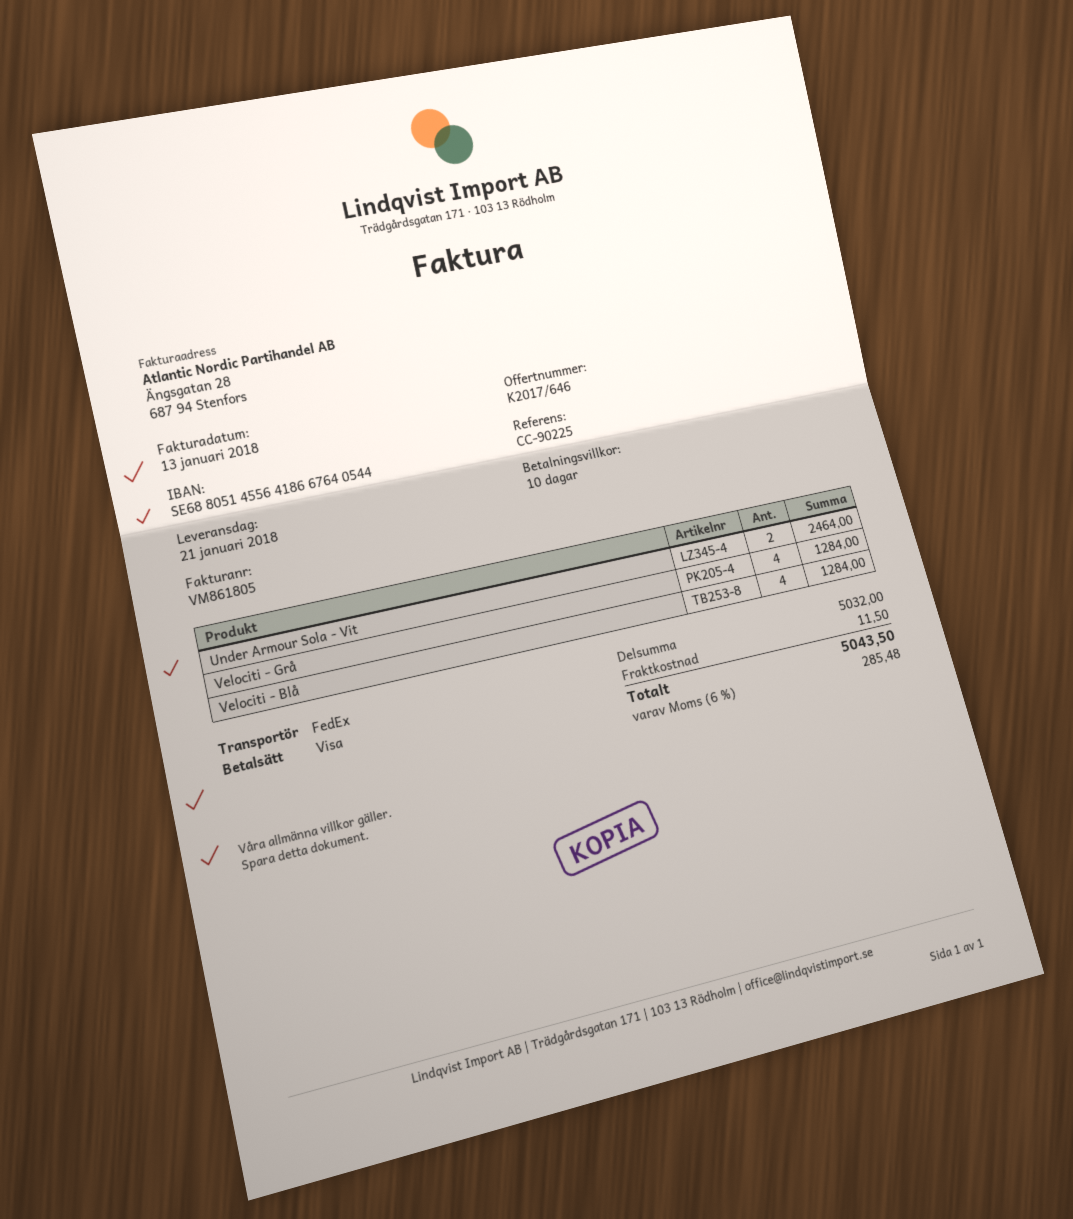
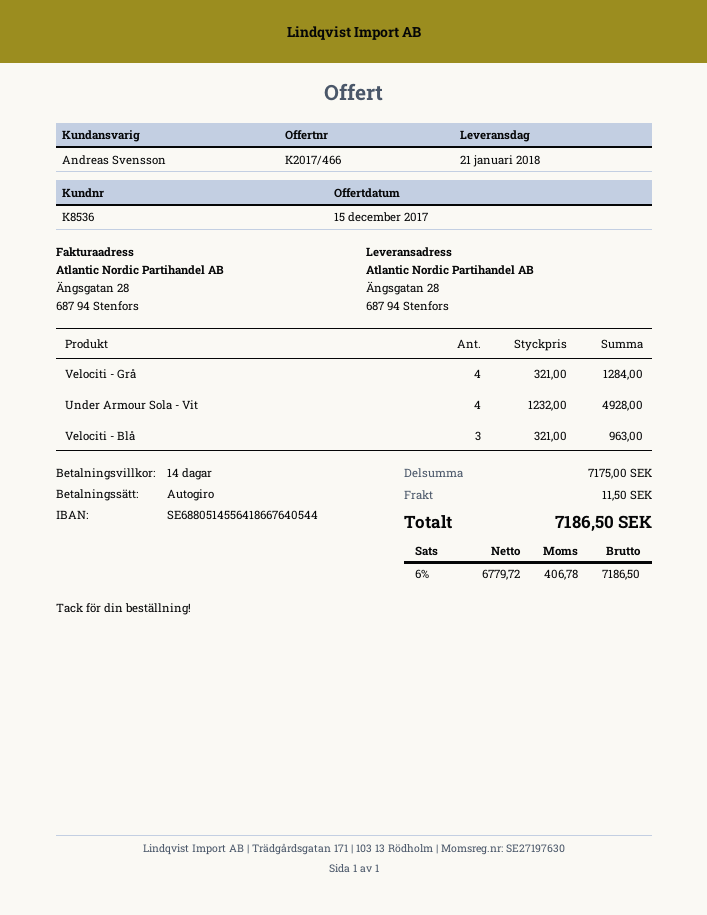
quote number: K2017/646 -> K2017/466
payment terms: 10 days -> 14 days
payment method: Visa -> direct debit
Under Armour Sola - Vit: 2 for 2464.00 -> 4 for 4928.00
Velociti - Blå: 4 for 1284.00 -> 3 for 963.00
subtotal: 5032.00 -> 7175.00
tax: 6% = 285.48 -> 6% = 406.78
total: 5043.50 -> 7186.50

